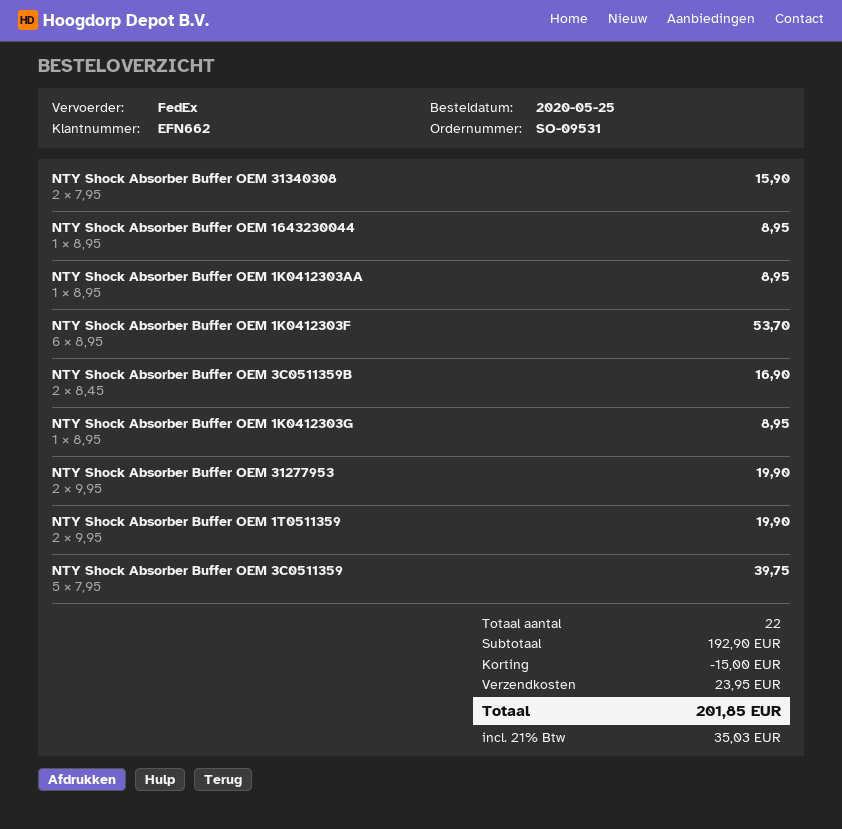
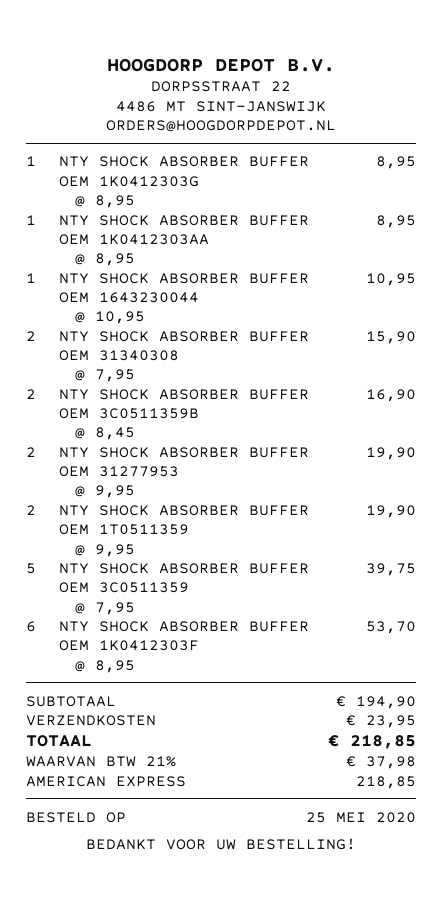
NTY Shock Absorber Buffer OEM 1643230044: 1 x 8.95 = 8.95 -> 1 x 10.95 = 10.95
subtotal: 192.90 -> 194.90
discount: 15.00 -> none
tax: 21% = 35.03 -> 21% = 37.98
total: 201.85 -> 218.85

